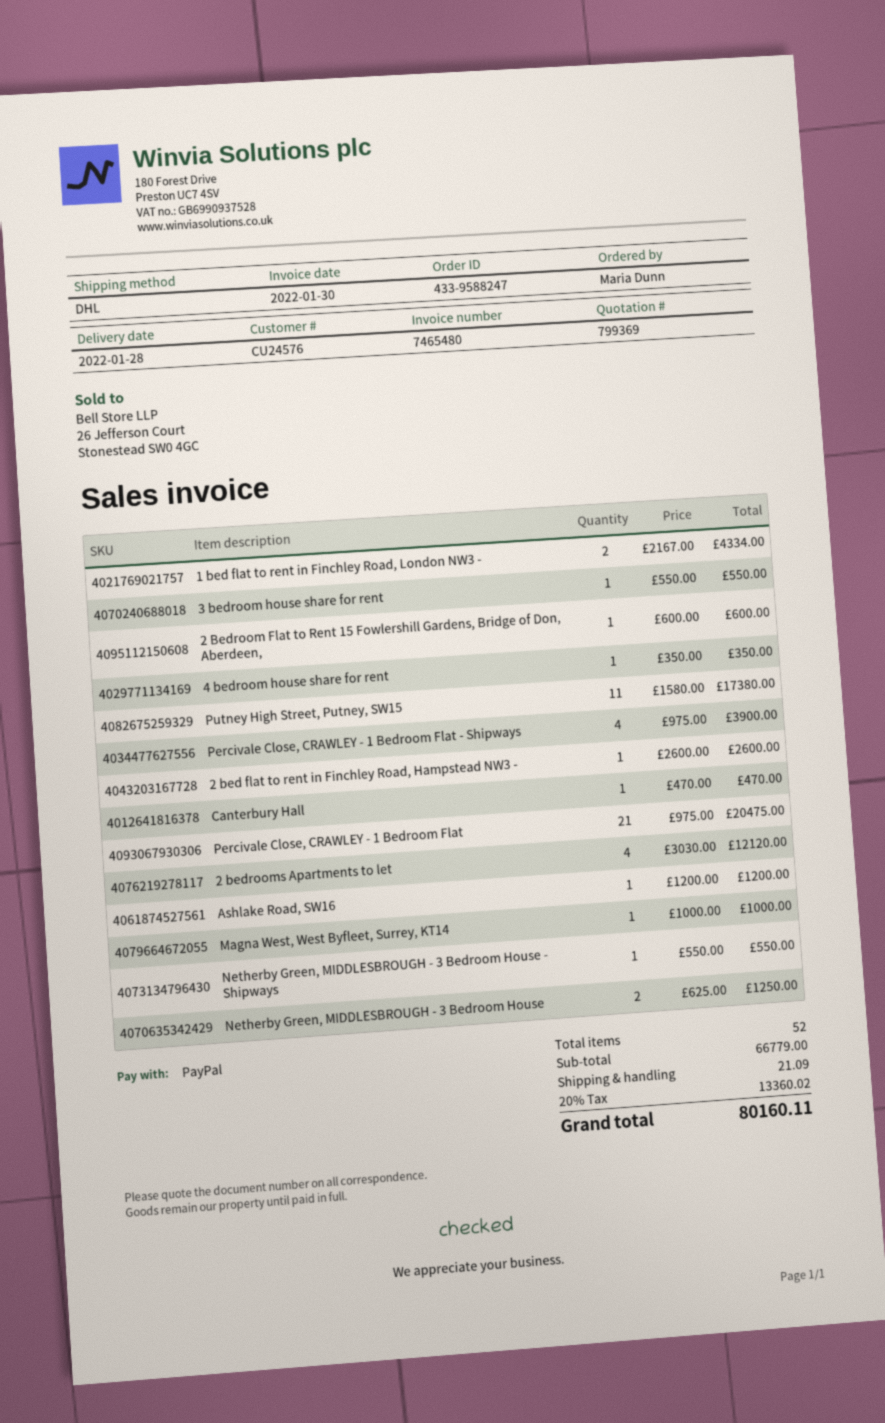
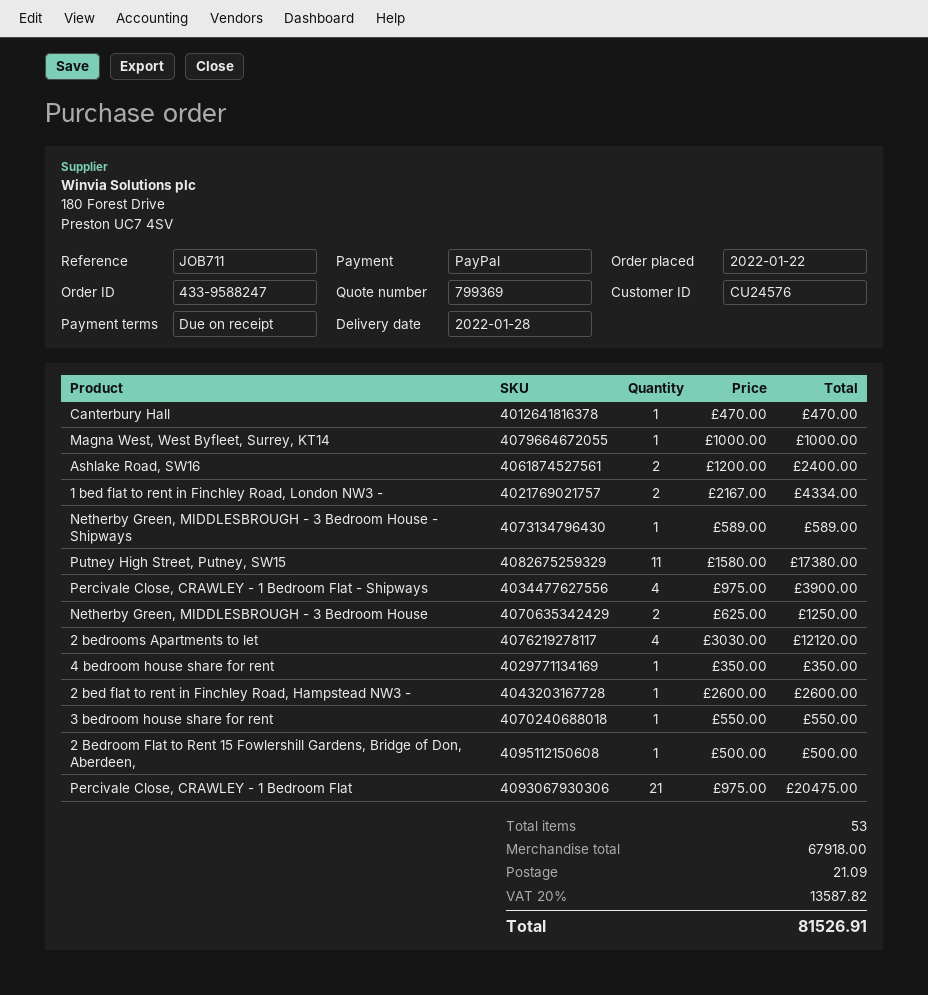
2 Bedroom Flat to Rent 15 Fowlershill Gardens, Bridge of Don, Aberdeen,: 1 x 600.00 = 600.00 -> 1 x 500.00 = 500.00
Ashlake Road, SW16: 1 x 1200.00 = 1200.00 -> 2 x 1200.00 = 2400.00
Netherby Green, MIDDLESBROUGH - 3 Bedroom House - Shipways: 1 x 550.00 = 550.00 -> 1 x 589.00 = 589.00
total quantity: 52 -> 53
subtotal: 66779.00 -> 67918.00
tax: 20% = 13360.02 -> 20% = 13587.82
total: 80160.11 -> 81526.91

